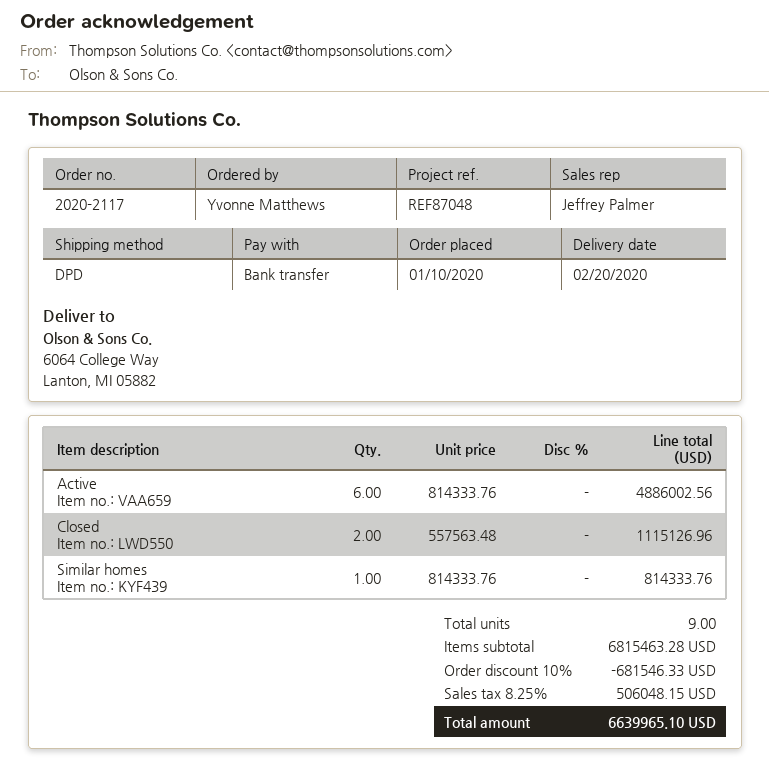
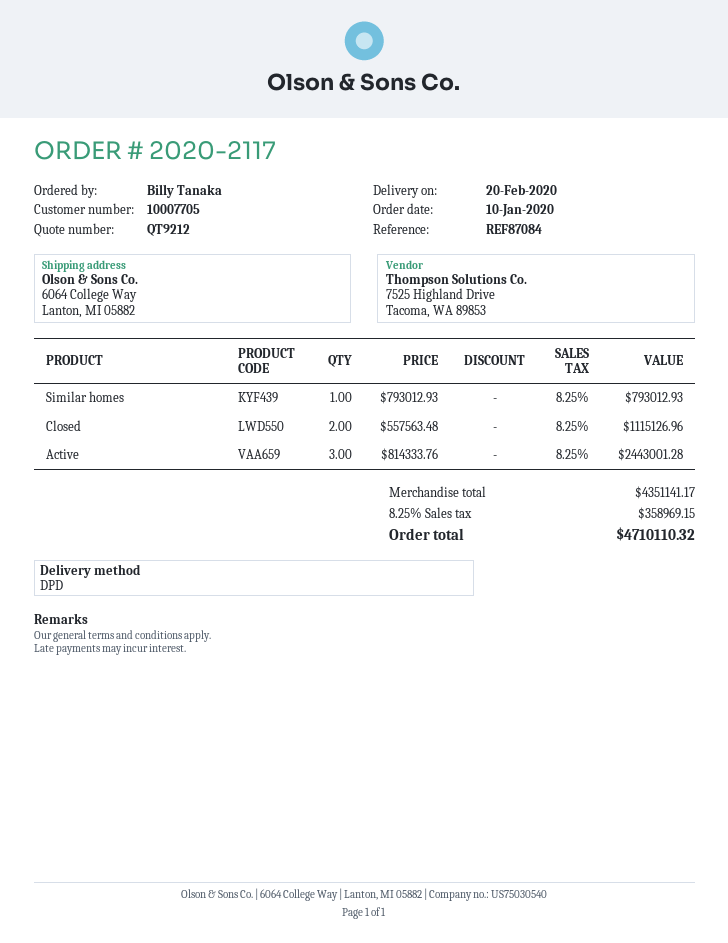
reference: REF87048 -> REF87084
ordered by: Yvonne Matthews -> Billy Tanaka
Active: 6 x 814333.76 = 4886002.56 -> 3 x 814333.76 = 2443001.28
Similar homes: 1 x 814333.76 = 814333.76 -> 1 x 793012.93 = 793012.93
subtotal: 6815463.28 -> 4351141.17
discount: 10% = 681546.33 -> none
tax: 8.25% = 506048.15 -> 8.25% = 358969.15
total: 6639965.10 -> 4710110.32

